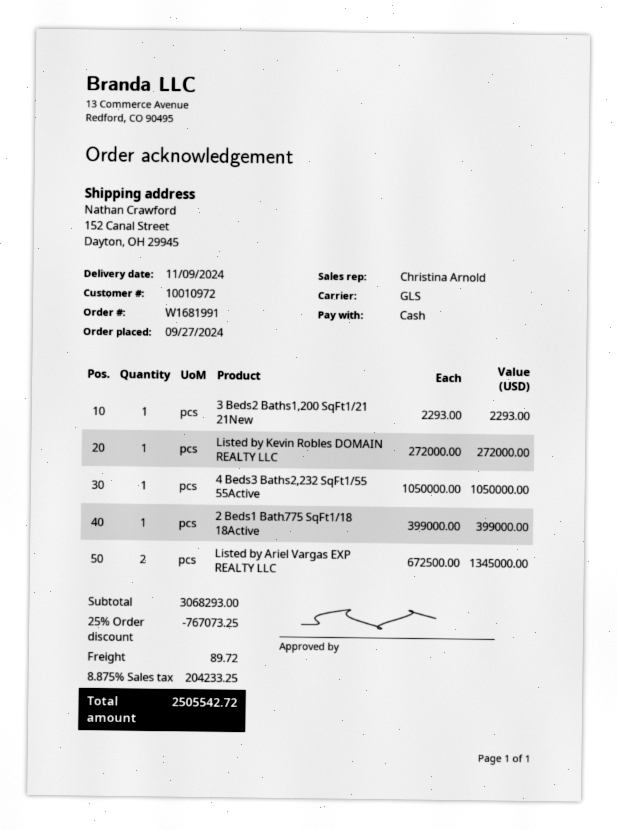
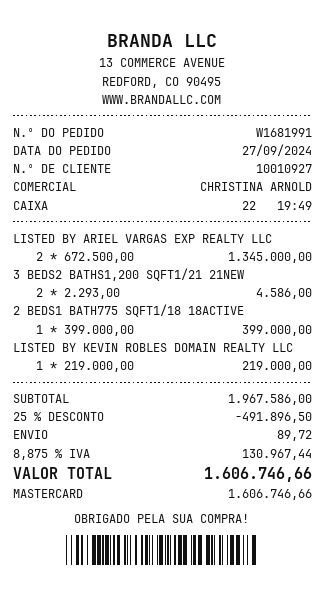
customer number: 10010972 -> 10010927
payment method: cash -> Mastercard
3 Beds2 Baths1,200 SqFt1/21 21New: 1 x 2293.00 = 2293.00 -> 2 x 2293.00 = 4586.00
Listed by Kevin Robles DOMAIN REALTY LLC: 1 x 272000.00 = 272000.00 -> 1 x 219000.00 = 219000.00
4 Beds3 Baths2,232 SqFt1/55 55Active: 1 x 1050000.00 = 1050000.00 -> none
subtotal: 3068293.00 -> 1967586.00
discount: 25% = 767073.25 -> 25% = 491896.50
tax: 8.875% = 204233.25 -> 8.875% = 130967.44
total: 2505542.72 -> 1606746.66

